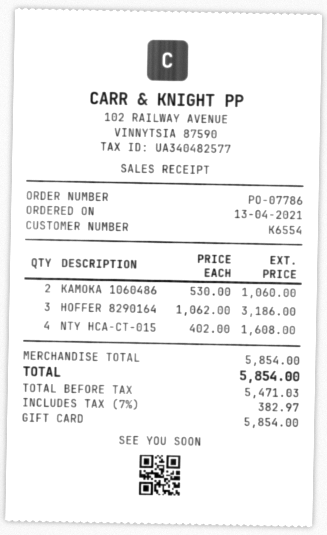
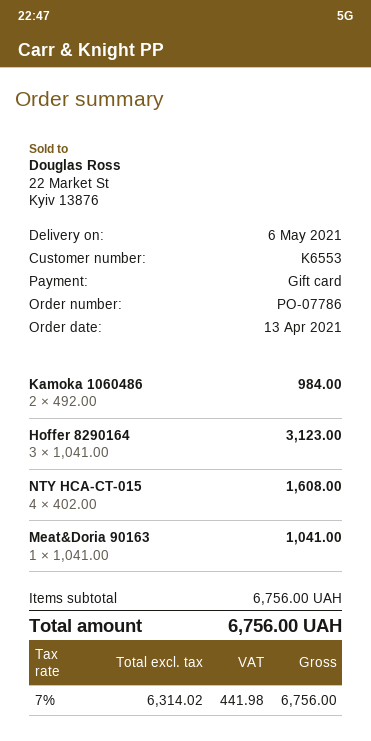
customer number: K6554 -> K6553
KAMOKA 1060486: 2 x 530.00 = 1060.00 -> 2 x 492.00 = 984.00
HOFFER 8290164: 3 x 1062.00 = 3186.00 -> 3 x 1041.00 = 3123.00
Meat&Doria 90163: none -> 1 x 1041.00 = 1041.00
subtotal: 5854.00 -> 6756.00
net: 5471.03 -> 6314.02
tax: 7% = 382.97 -> 7% = 441.98
total: 5854.00 -> 6756.00

